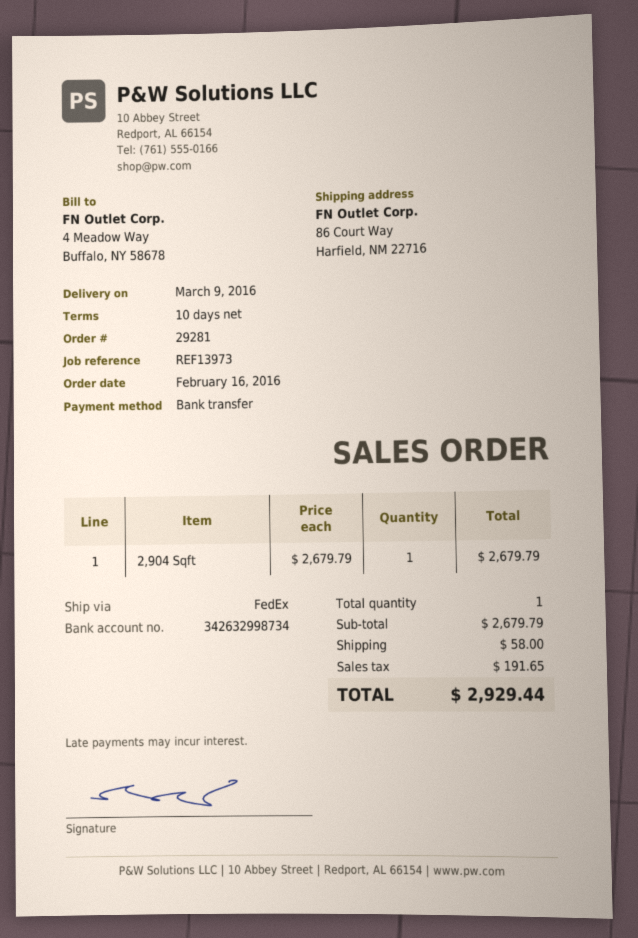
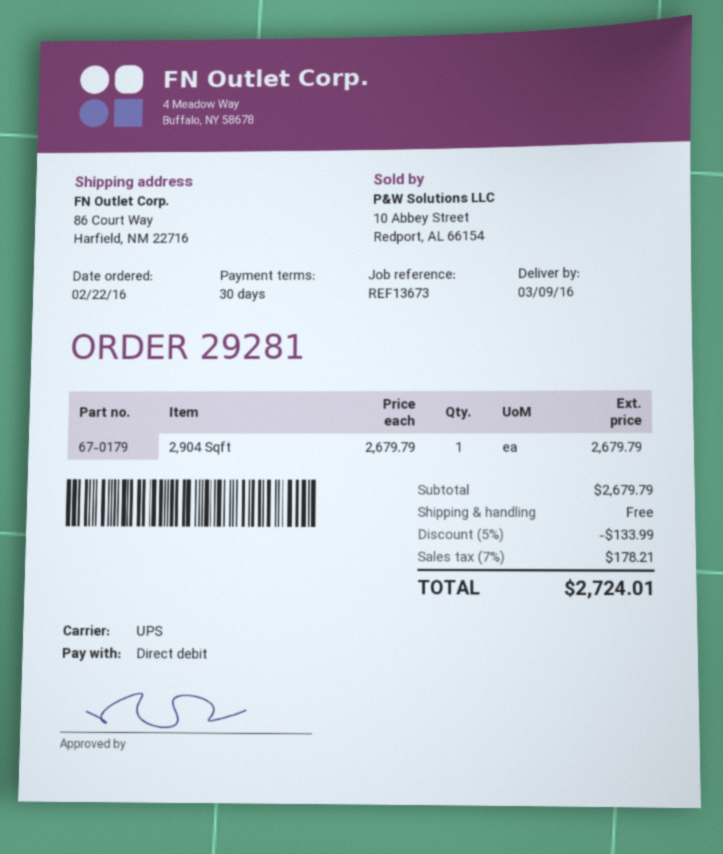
order date: 2016-02-16 -> 2016-02-22
payment terms: 10 days -> 30 days
reference: REF13973 -> REF13673
payment method: bank transfer -> direct debit
shipping method: FedEx -> UPS
discount: none -> 5% = 133.99
shipping: 58.00 -> 0.00
tax: 191.65 -> 178.21
total: 2929.44 -> 2724.01

